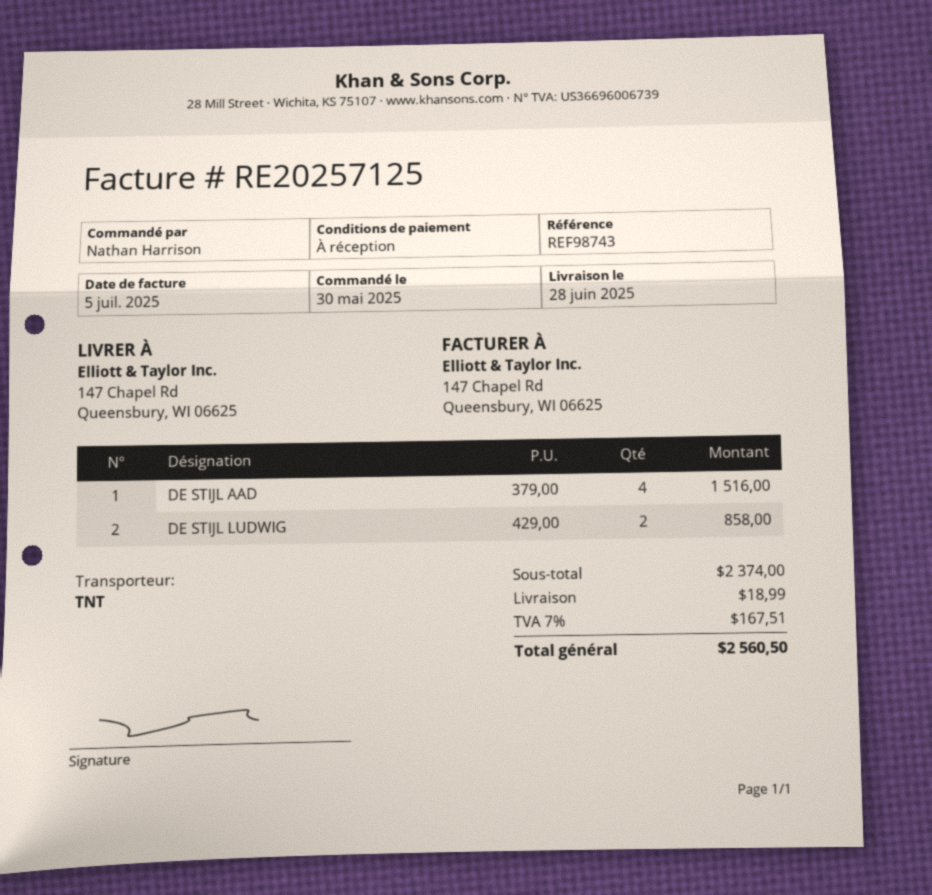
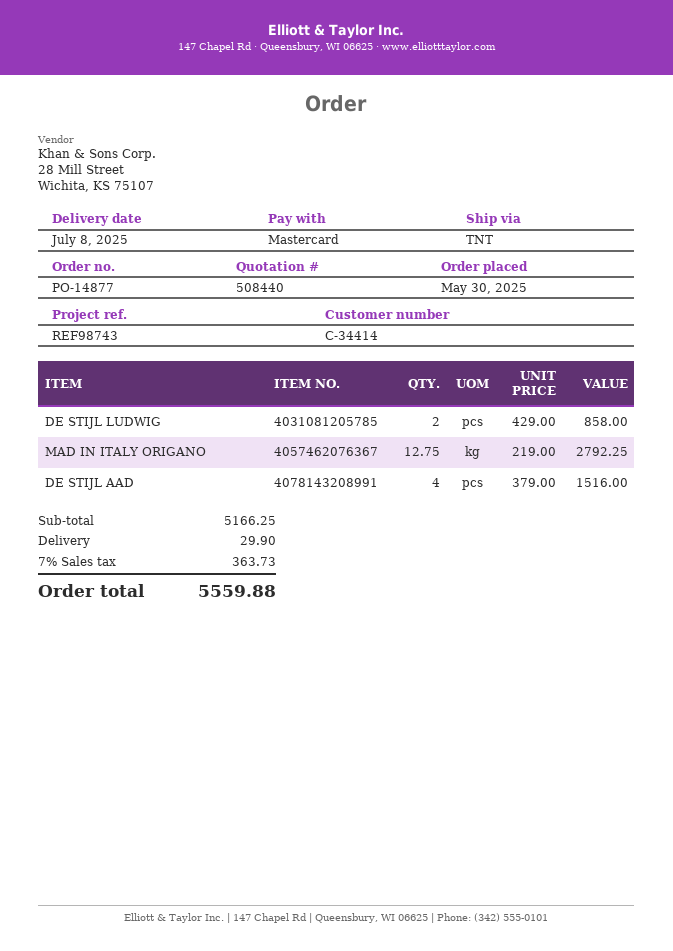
delivery date: 2025-06-28 -> 2025-07-08
MAD IN ITALY ORIGANO: none -> 12.75 x 219.00 = 2792.25
subtotal: 2374.00 -> 5166.25
shipping: 18.99 -> 29.90
tax: 7% = 167.51 -> 7% = 363.73
total: 2560.50 -> 5559.88

